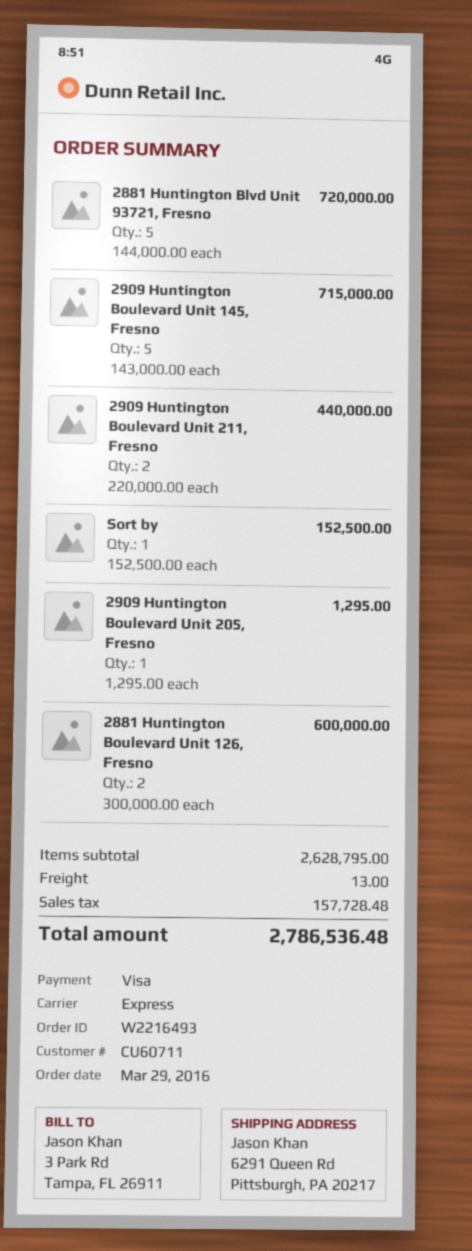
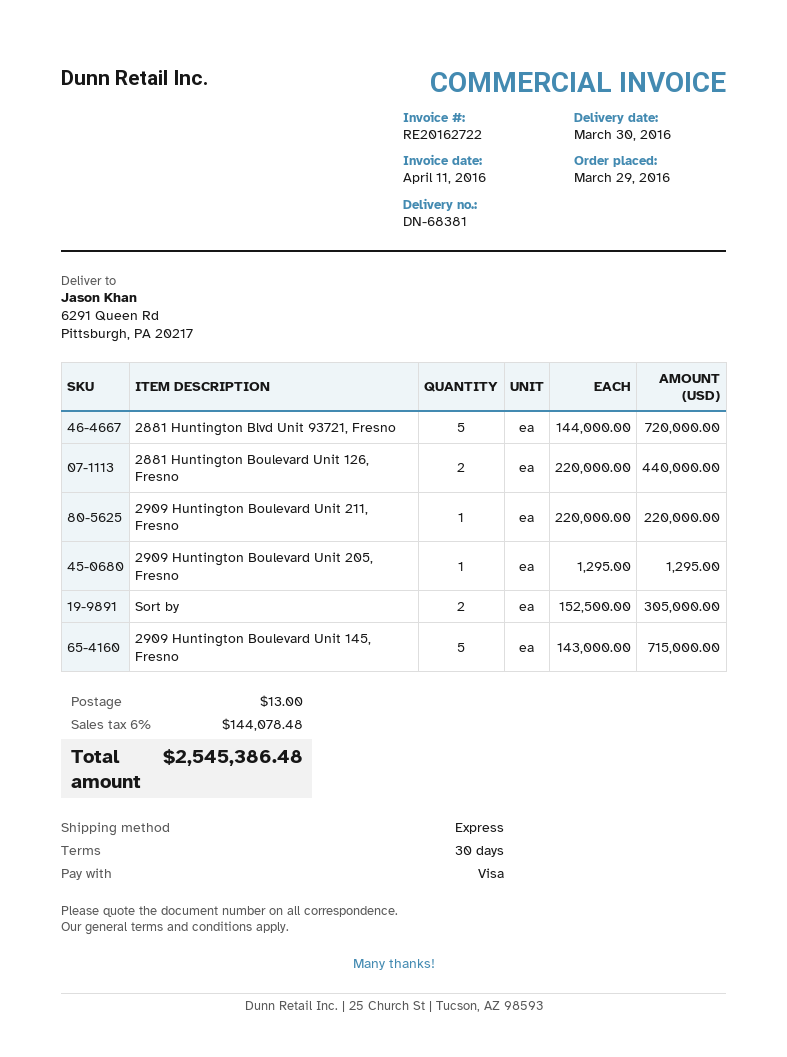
2909 Huntington Boulevard Unit 211, Fresno: 2 x 220000.00 = 440000.00 -> 1 x 220000.00 = 220000.00
Sort by: 1 x 152500.00 = 152500.00 -> 2 x 152500.00 = 305000.00
2881 Huntington Boulevard Unit 126, Fresno: 2 x 300000.00 = 600000.00 -> 2 x 220000.00 = 440000.00
tax: 157728.48 -> 144078.48
total: 2786536.48 -> 2545386.48

